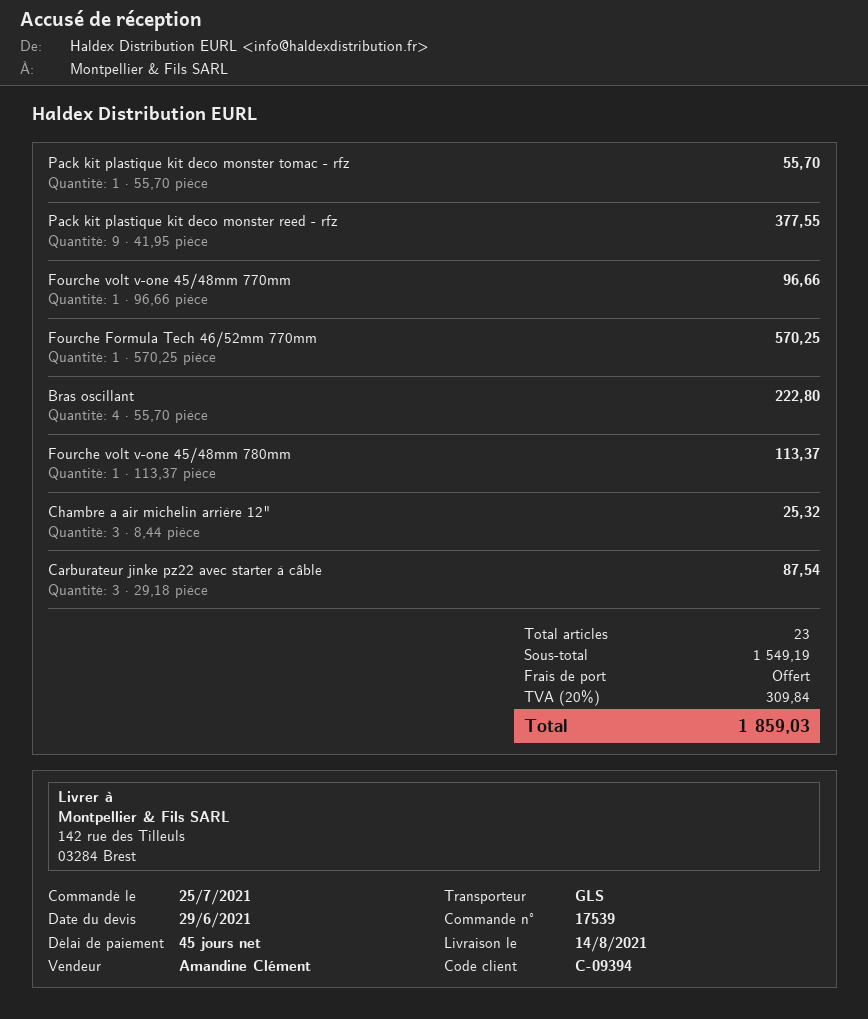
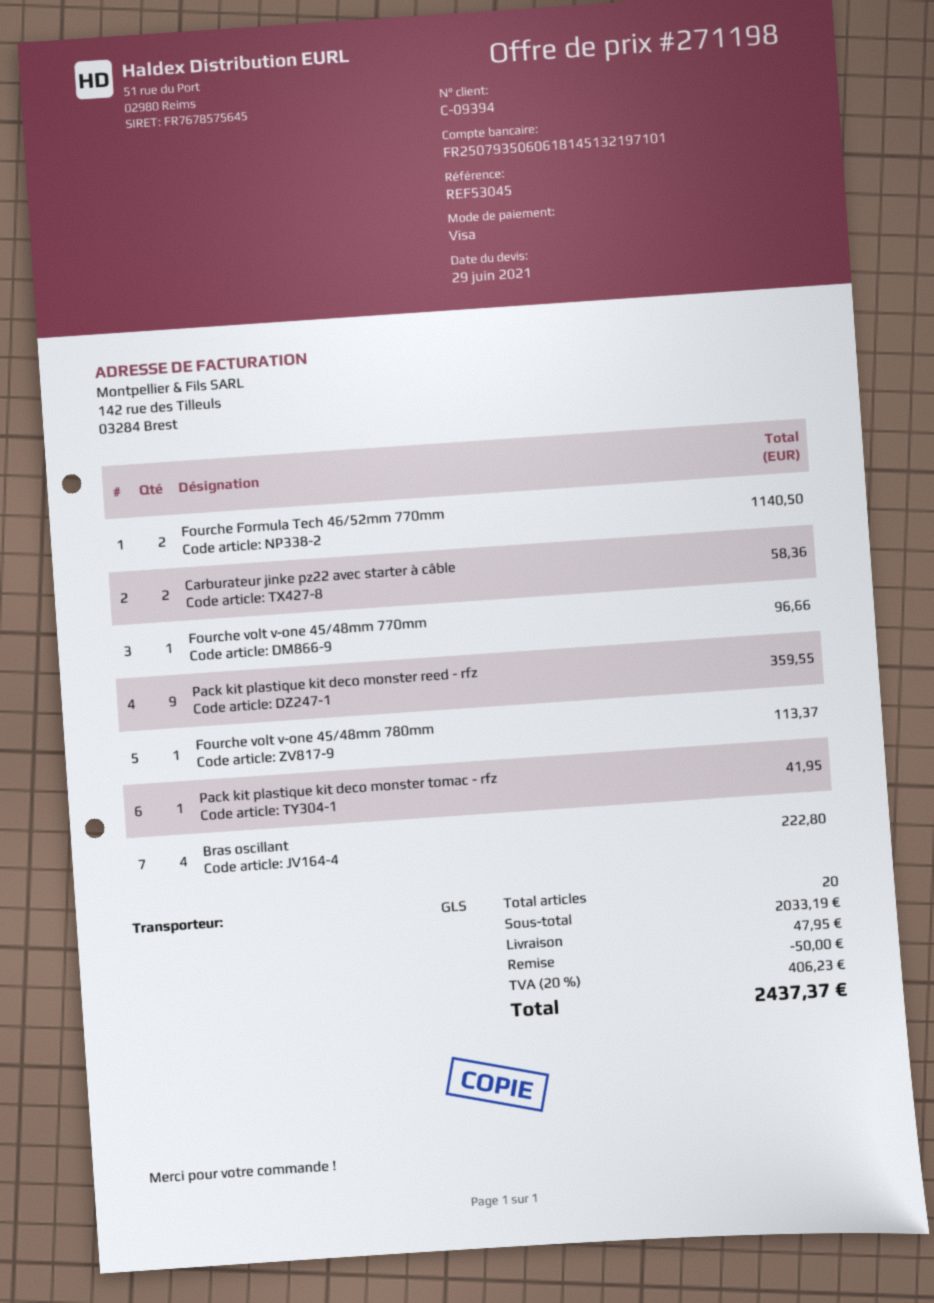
Pack kit plastique kit deco monster tomac - rfz: 1 for 55.70 -> 1 for 41.95
Pack kit plastique kit deco monster reed - rfz: 9 for 377.55 -> 9 for 359.55
Fourche Formula Tech 46/52mm 770mm: 1 for 570.25 -> 2 for 1140.50
Chambre a air michelin arrière 12": 3 for 25.32 -> none
Carburateur jinke pz22 avec starter à câble: 3 for 87.54 -> 2 for 58.36
total quantity: 23 -> 20
subtotal: 1549.19 -> 2033.19
discount: none -> 50.00
shipping: 0.00 -> 47.95
tax: 20% = 309.84 -> 20% = 406.23
total: 1859.03 -> 2437.37

